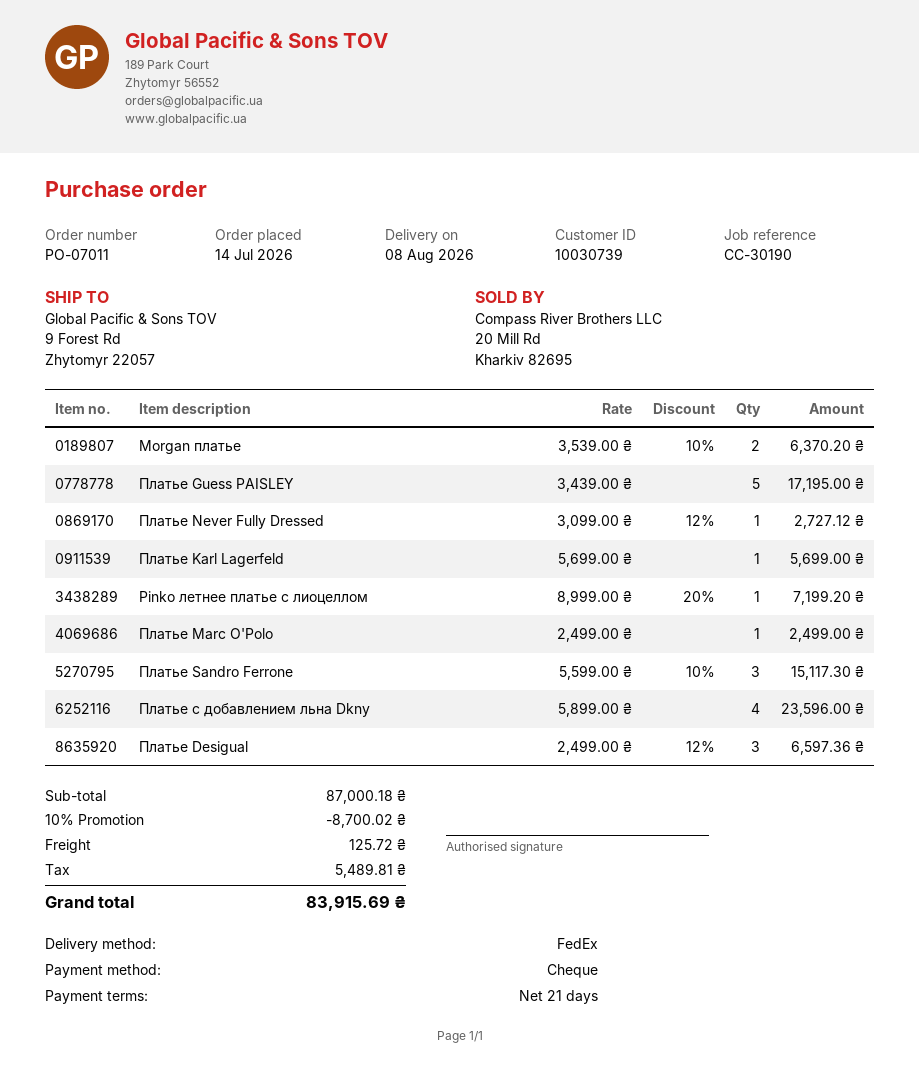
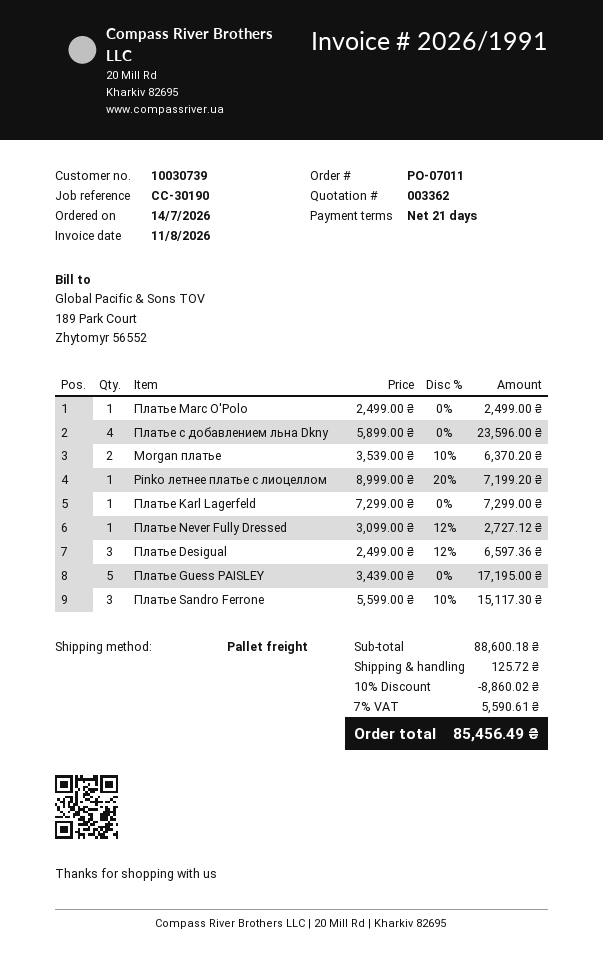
shipping method: FedEx -> pallet freight
Платье Karl Lagerfeld: 1 x 5699.00 = 5699.00 -> 1 x 7299.00 = 7299.00
subtotal: 87000.18 -> 88600.18
discount: 10% = 8700.02 -> 10% = 8860.02
tax: 5489.81 -> 5590.61
total: 83915.69 -> 85456.49

